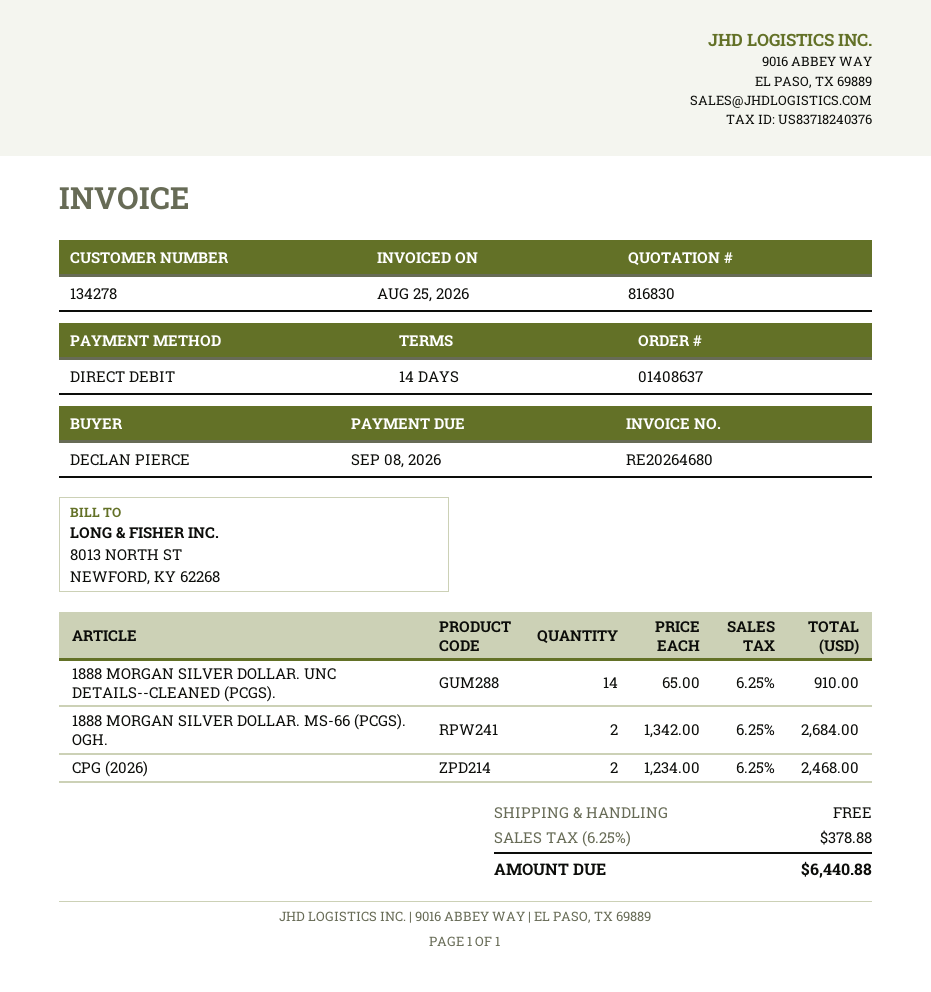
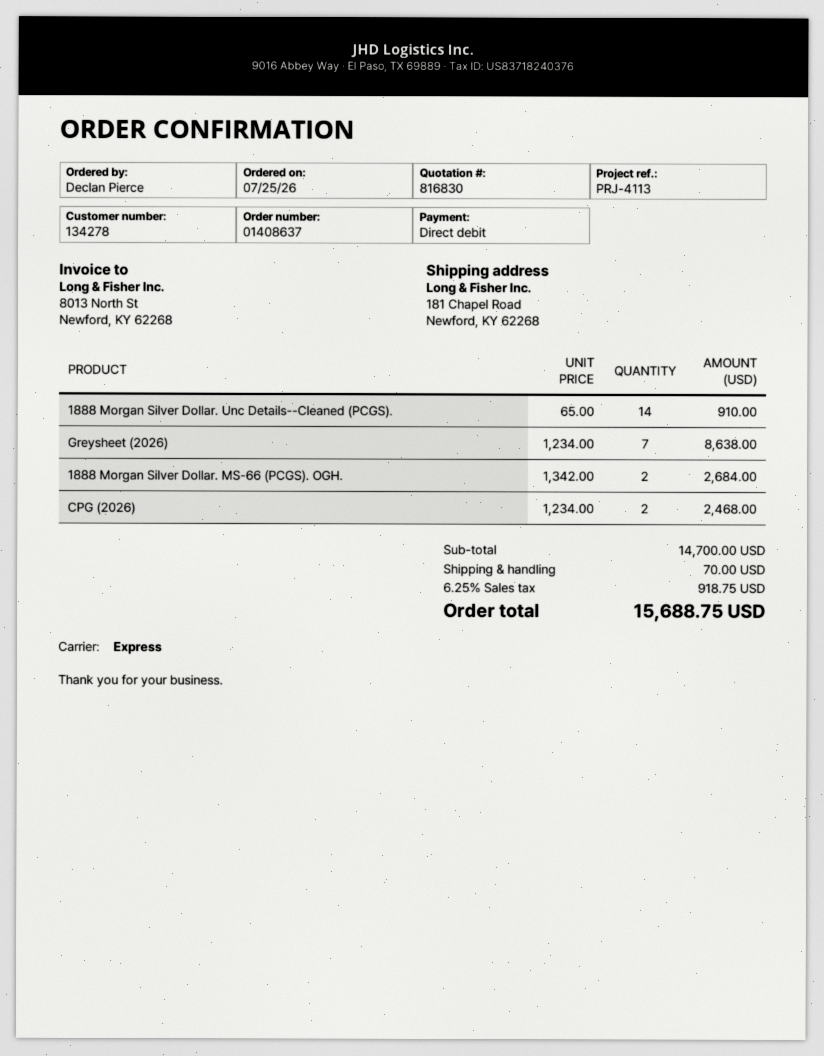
Greysheet (2026): none -> 7 x 1234.00 = 8638.00
shipping: 0.00 -> 70.00
tax: 6.25% = 378.88 -> 6.25% = 918.75
total: 6440.88 -> 15688.75

